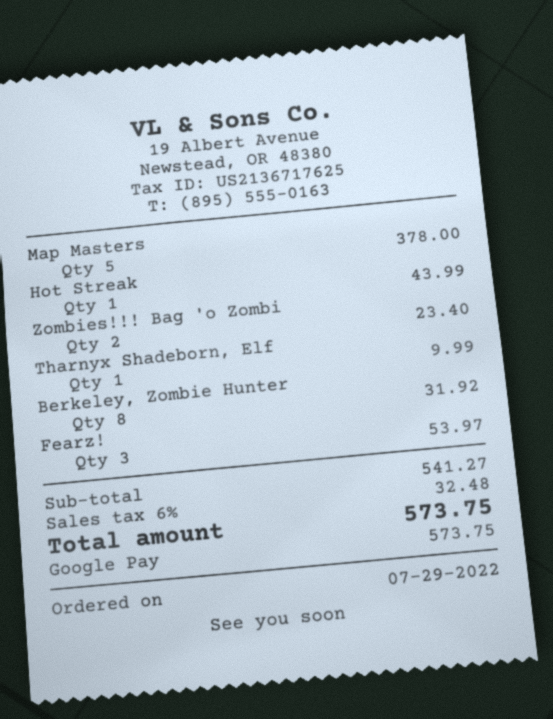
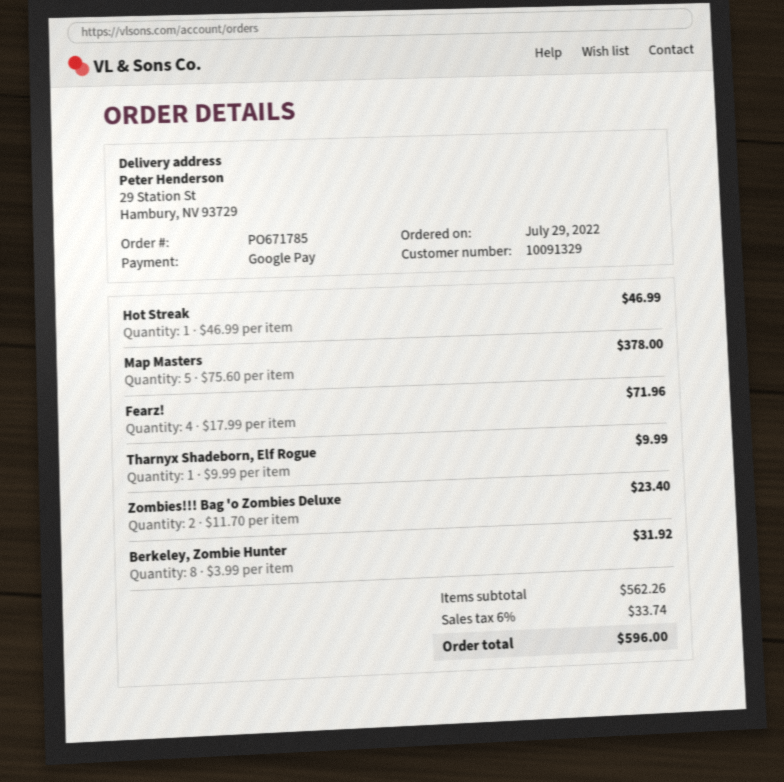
Hot Streak: 1 for 43.99 -> 1 for 46.99
Fearz!: 3 for 53.97 -> 4 for 71.96
subtotal: 541.27 -> 562.26
tax: 6% = 32.48 -> 6% = 33.74
total: 573.75 -> 596.00

